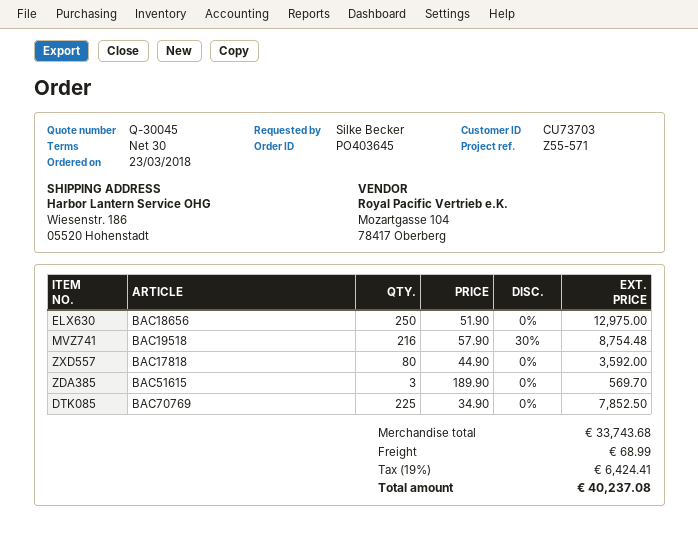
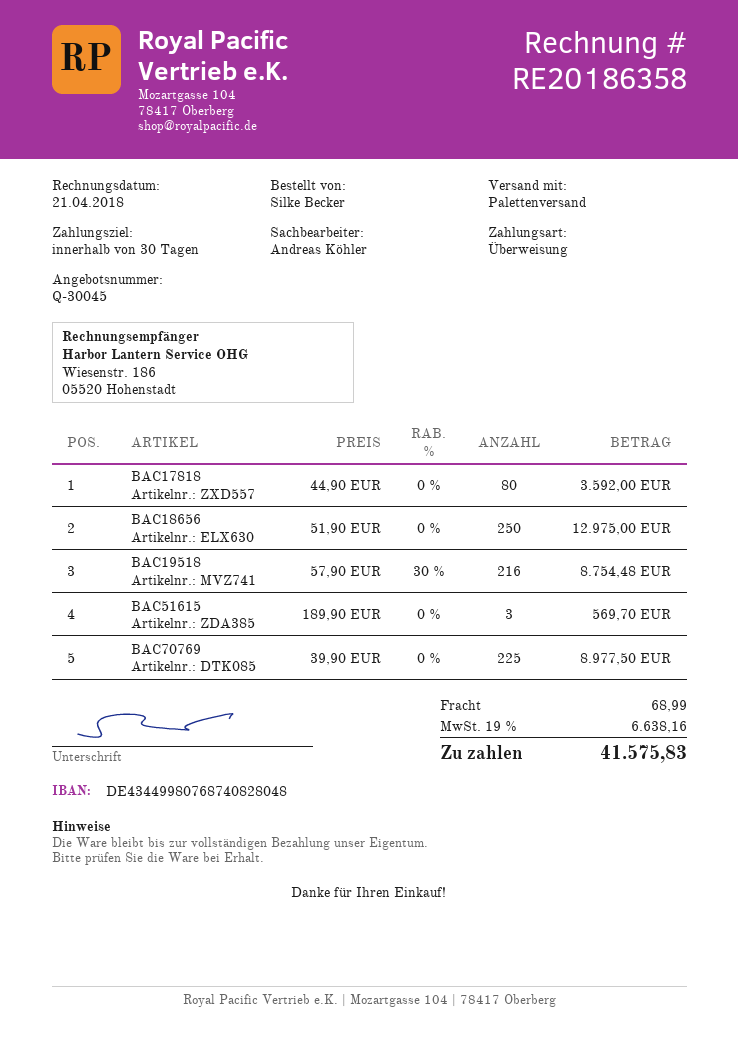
BAC70769: 225 x 34.90 = 7852.50 -> 225 x 39.90 = 8977.50
tax: 19% = 6424.41 -> 19% = 6638.16
total: 40237.08 -> 41575.83

